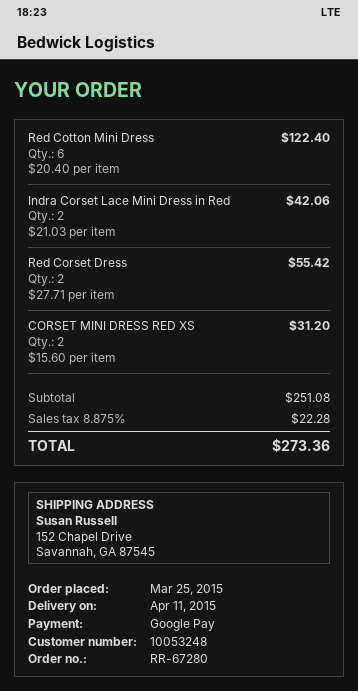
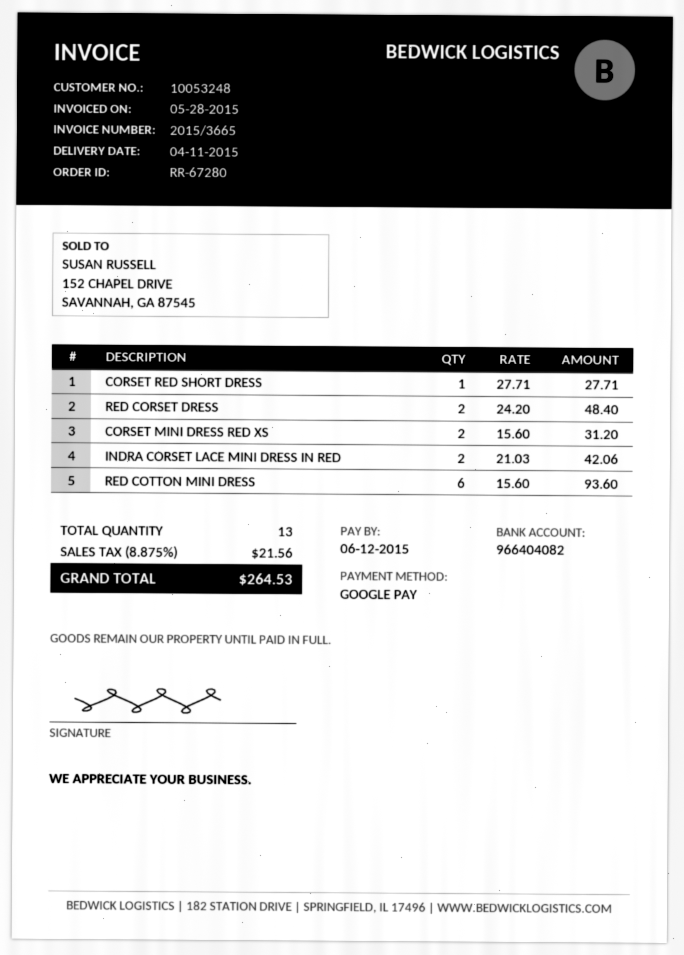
Red Cotton Mini Dress: 6 x 20.40 = 122.40 -> 6 x 15.60 = 93.60
Red Corset Dress: 2 x 27.71 = 55.42 -> 2 x 24.20 = 48.40
CORSET RED SHORT DRESS: none -> 1 x 27.71 = 27.71
tax: 8.875% = 22.28 -> 8.875% = 21.56
total: 273.36 -> 264.53

